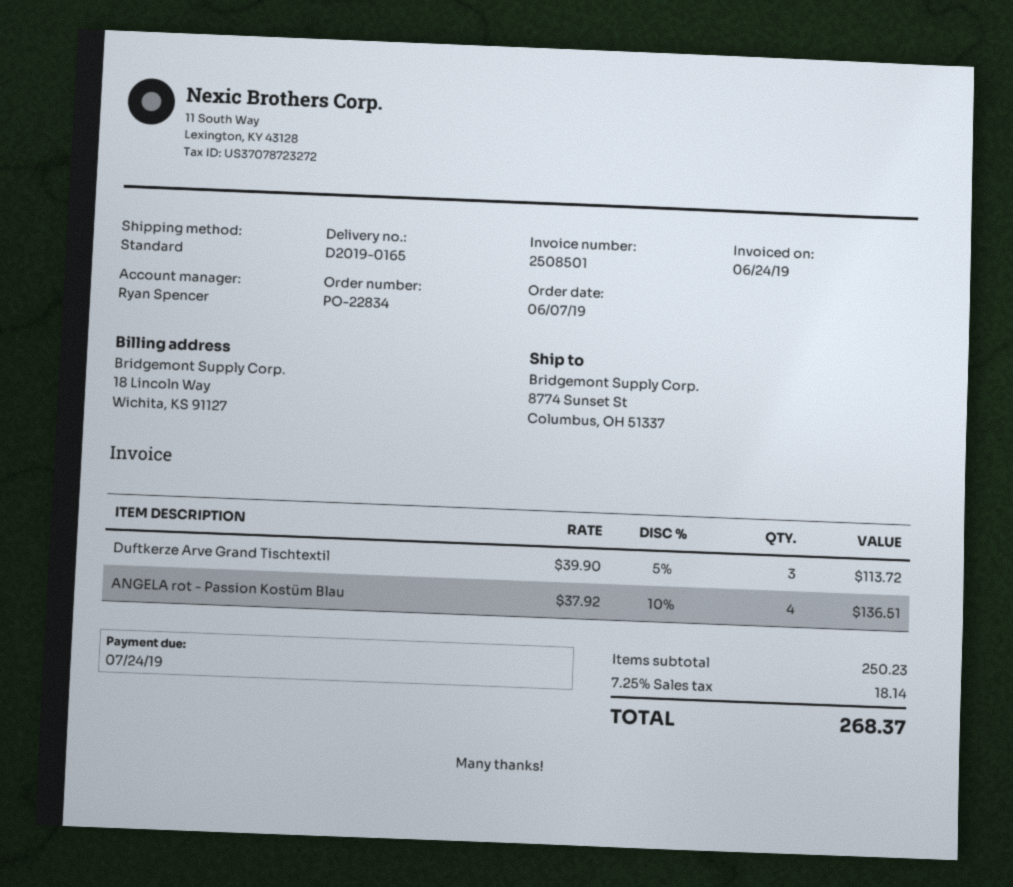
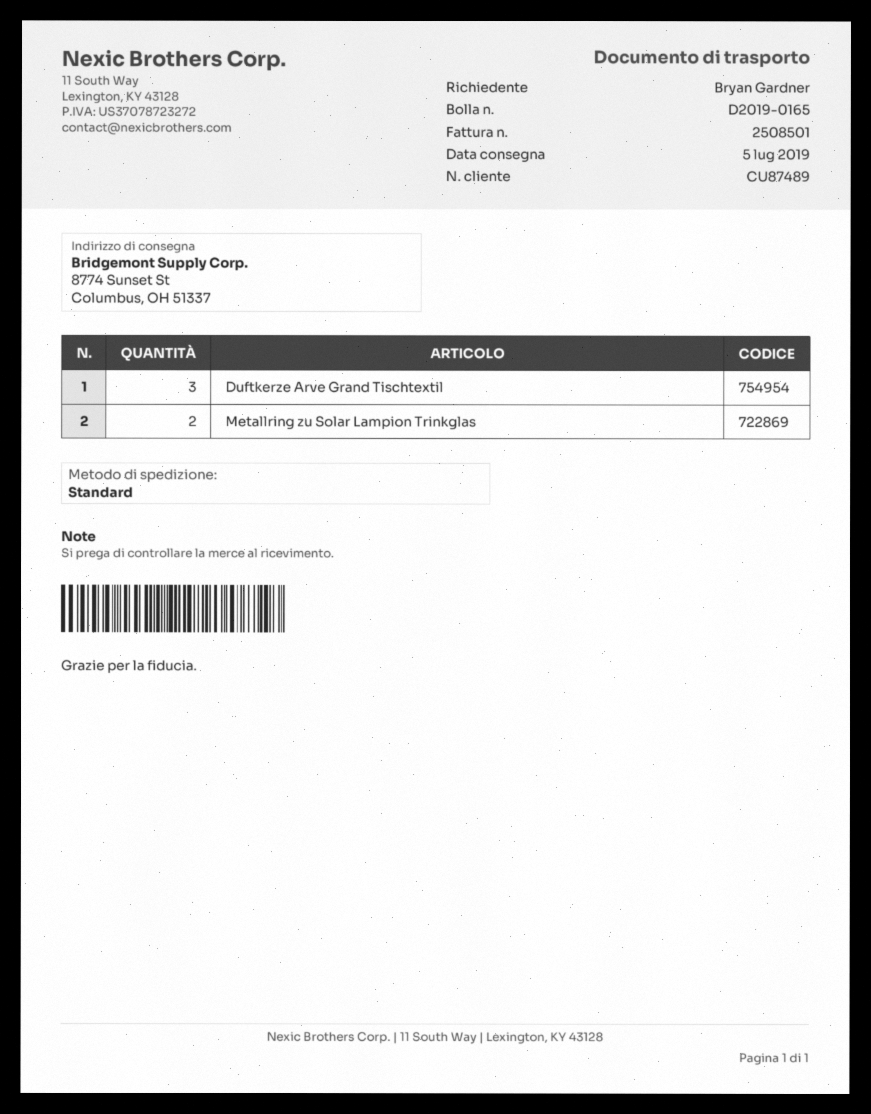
ANGELA rot - Passion Kostüm Blau: 4 -> none
Metallring zu Solar Lampion Trinkglas: none -> 2

